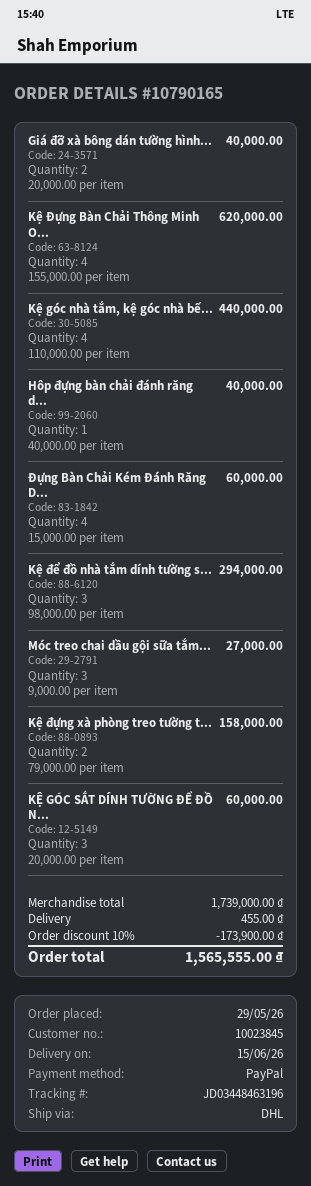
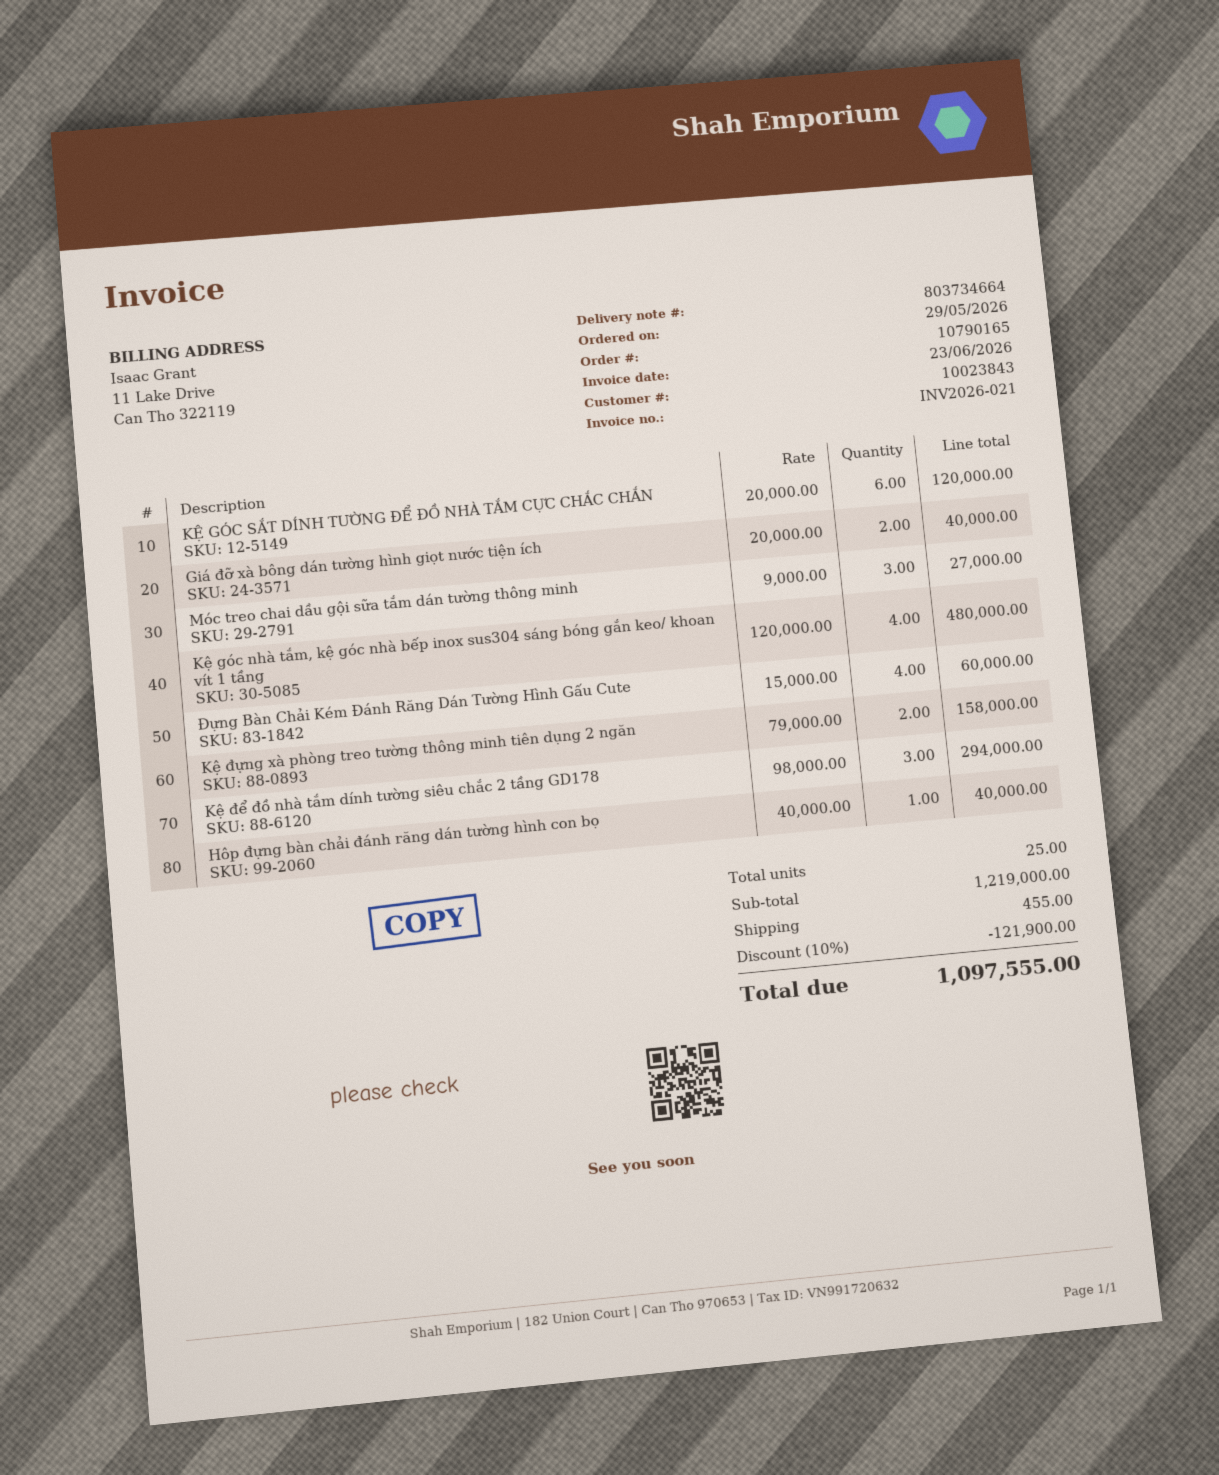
customer number: 10023845 -> 10023843
Kệ Đựng Bàn Chải Thông Minh O...: 4 x 155000.00 = 620000.00 -> none
Kệ góc nhà tắm, kệ góc nhà bế...: 4 x 110000.00 = 440000.00 -> 4 x 120000.00 = 480000.00
KỆ GÓC SẮT DÍNH TƯỜNG ĐỂ ĐỒ N...: 3 x 20000.00 = 60000.00 -> 6 x 20000.00 = 120000.00
subtotal: 1739000.00 -> 1219000.00
discount: 10% = 173900.00 -> 10% = 121900.00
total: 1565555.00 -> 1097555.00

